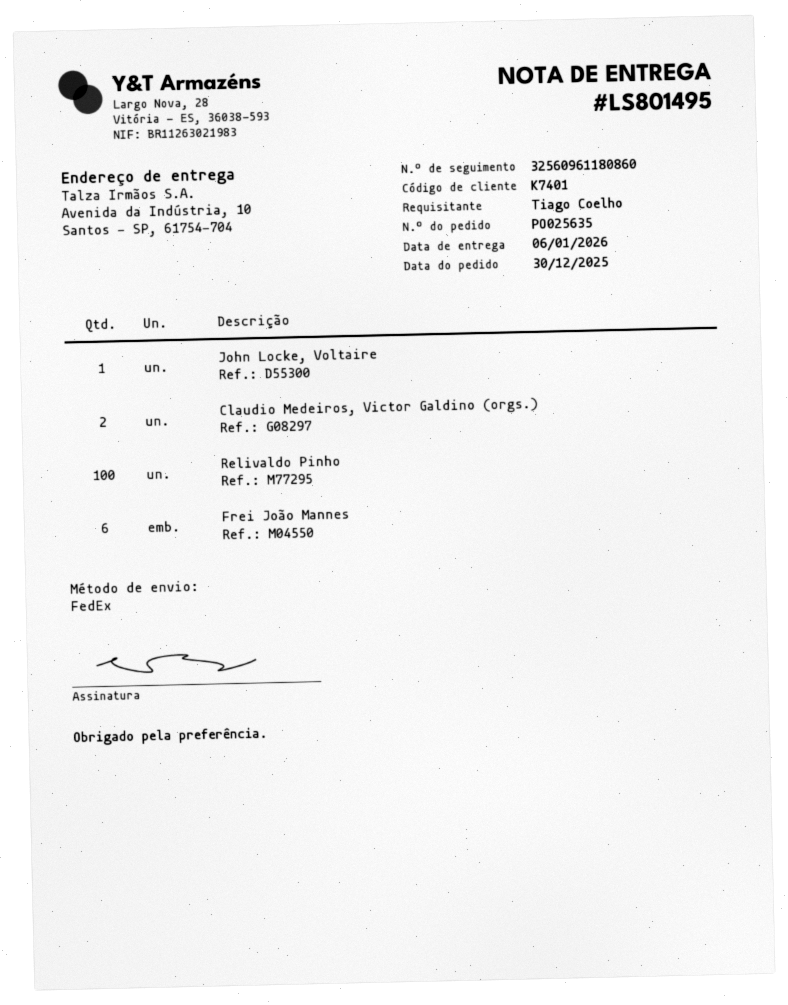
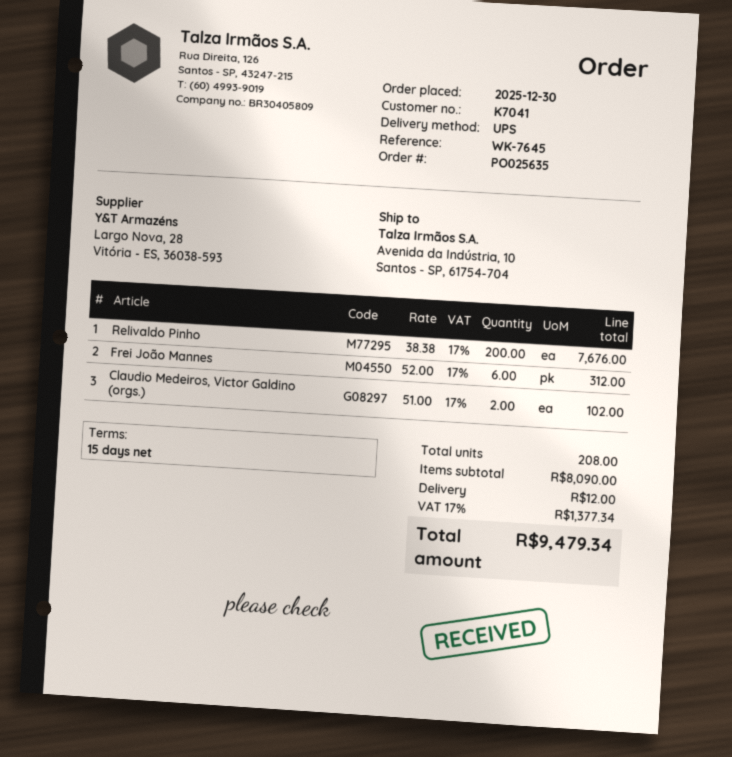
customer number: K7401 -> K7041
shipping method: FedEx -> UPS
John Locke, Voltaire: 1 -> none
Relivaldo Pinho: 100 -> 200

